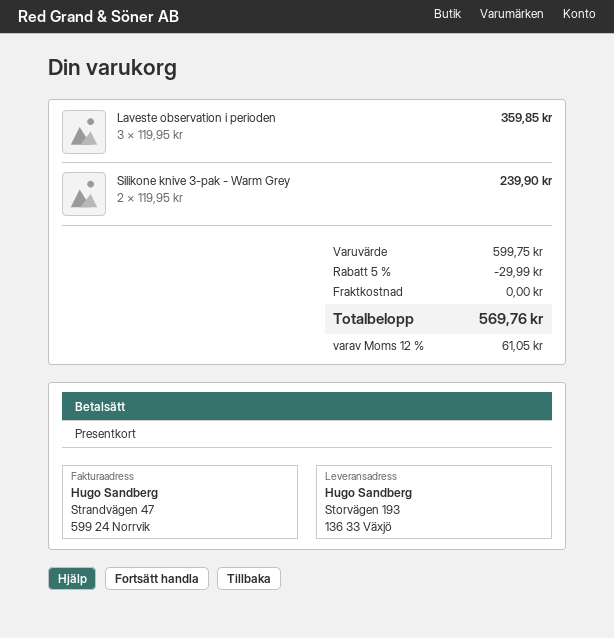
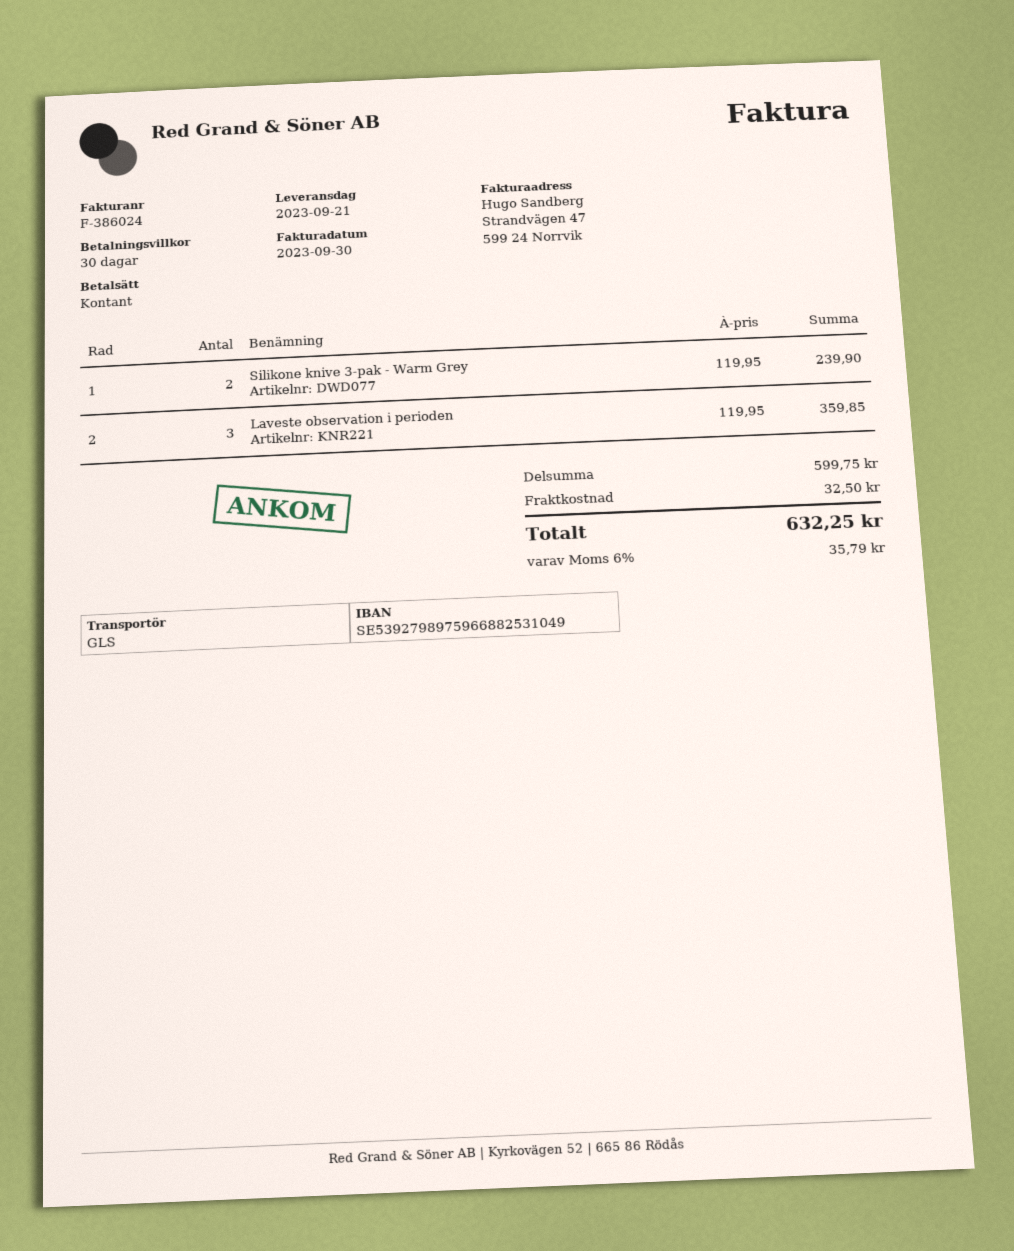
payment method: gift card -> cash
discount: 5% = 29.99 -> none
shipping: 0.00 -> 32.50
tax: 12% = 61.05 -> 6% = 35.79
total: 569.76 -> 632.25

